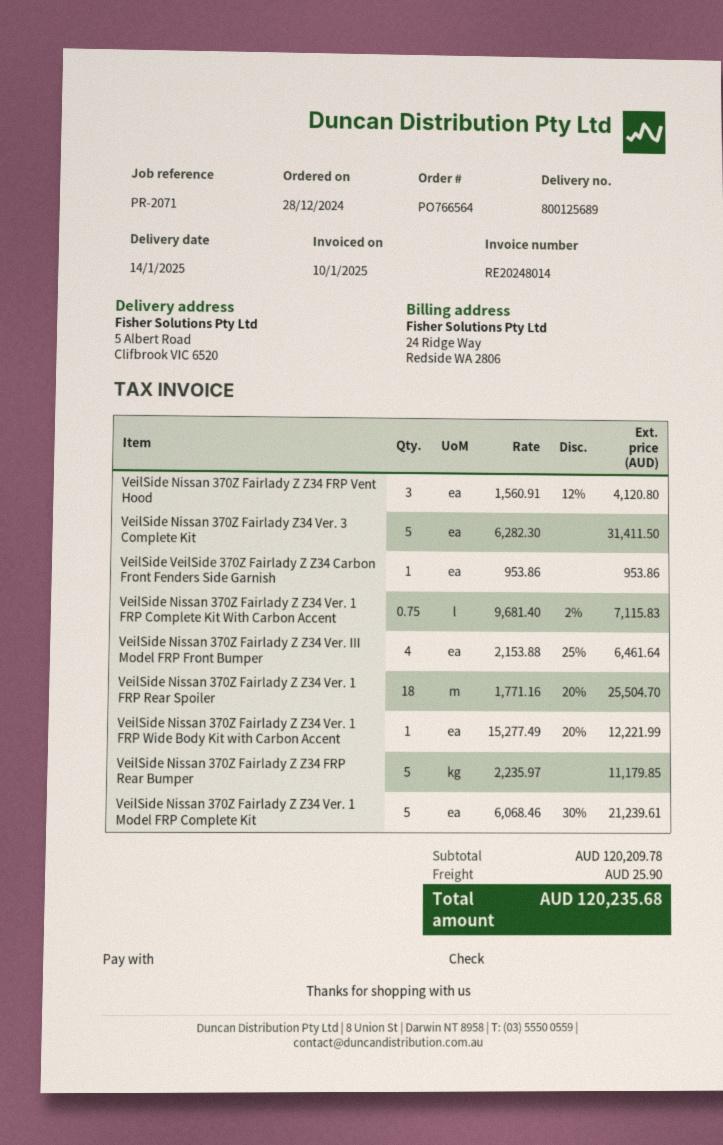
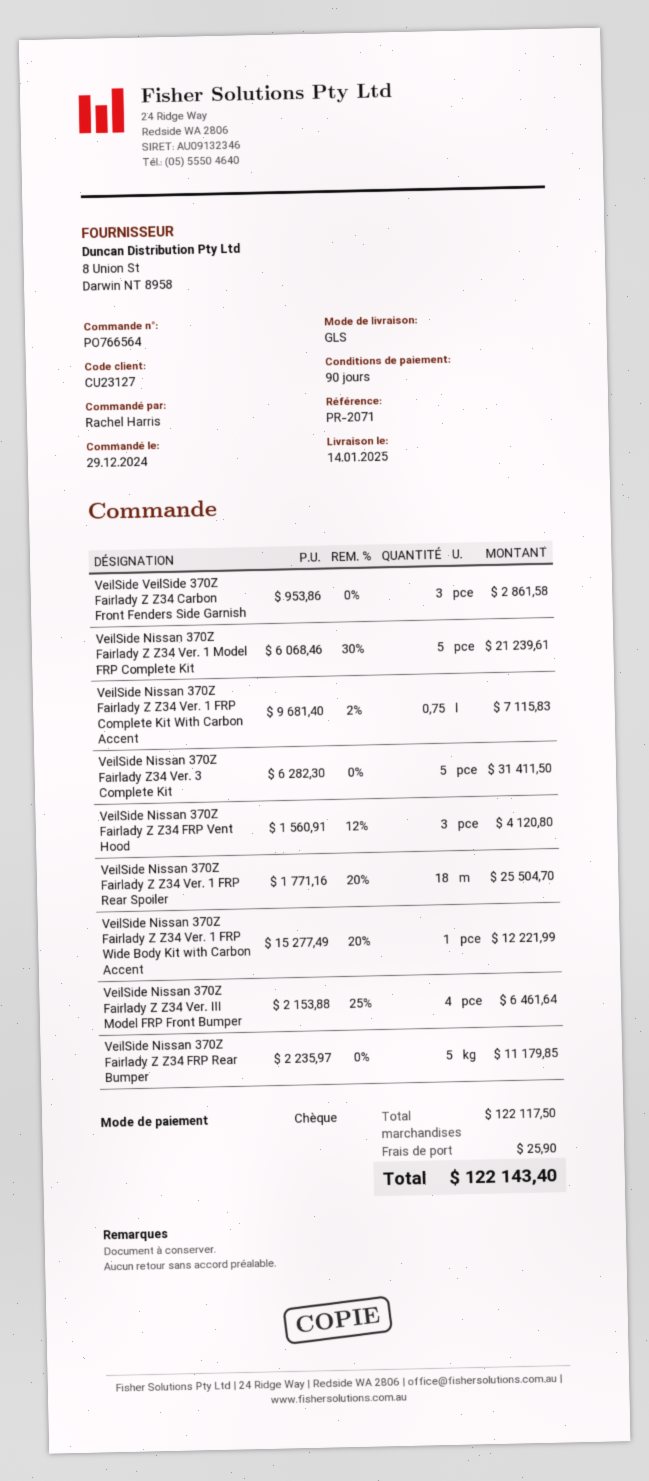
order date: 2024-12-28 -> 2024-12-29
VeilSide VeilSide 370Z Fairlady Z Z34 Carbon Front Fenders Side Garnish: 1 x 953.86 = 953.86 -> 3 x 953.86 = 2861.58
subtotal: 120209.78 -> 122117.50
total: 120235.68 -> 122143.40

